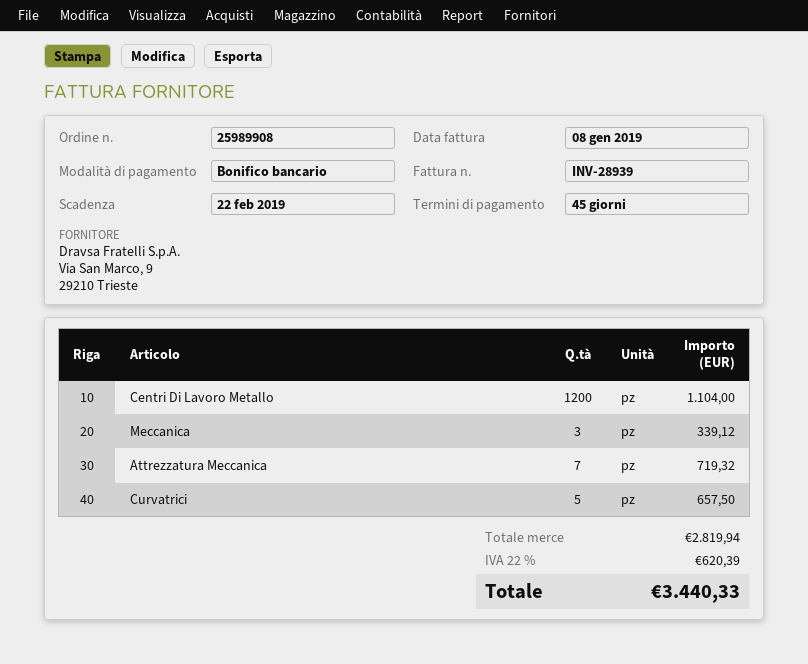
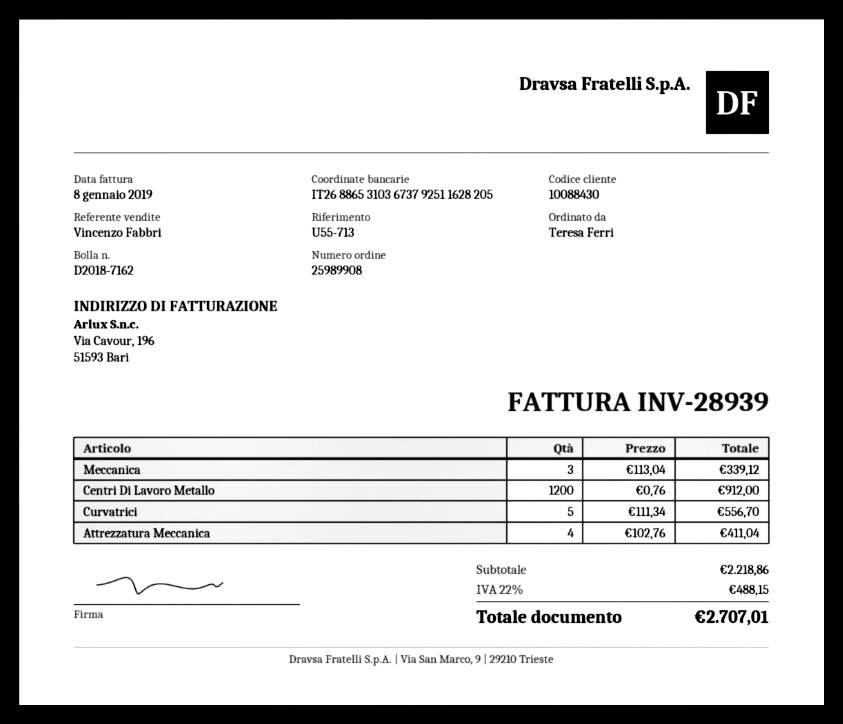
Centri Di Lavoro Metallo: 1200 for 1104.00 -> 1200 for 912.00
Attrezzatura Meccanica: 7 for 719.32 -> 4 for 411.04
Curvatrici: 5 for 657.50 -> 5 for 556.70
subtotal: 2819.94 -> 2218.86
tax: 22% = 620.39 -> 22% = 488.15
total: 3440.33 -> 2707.01

